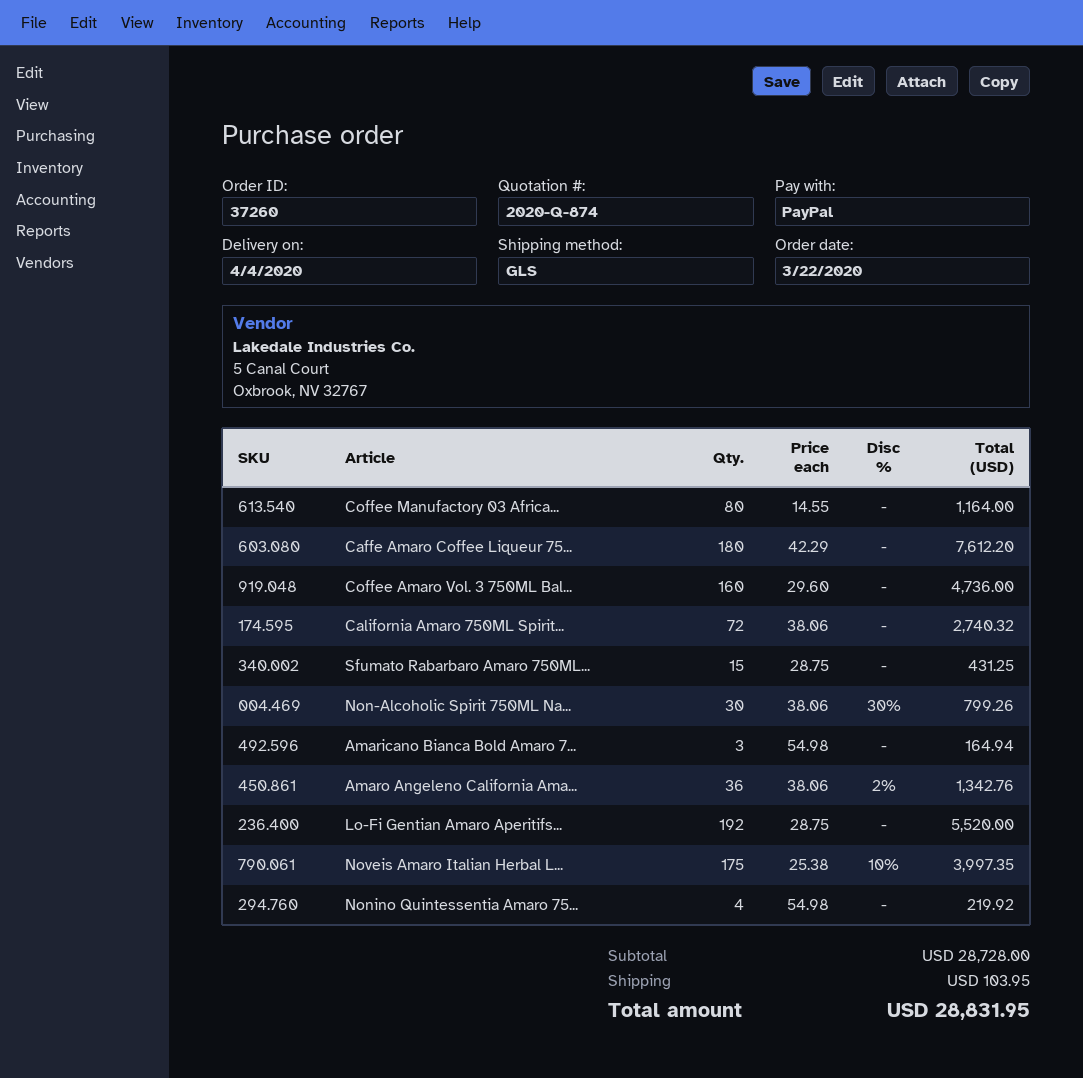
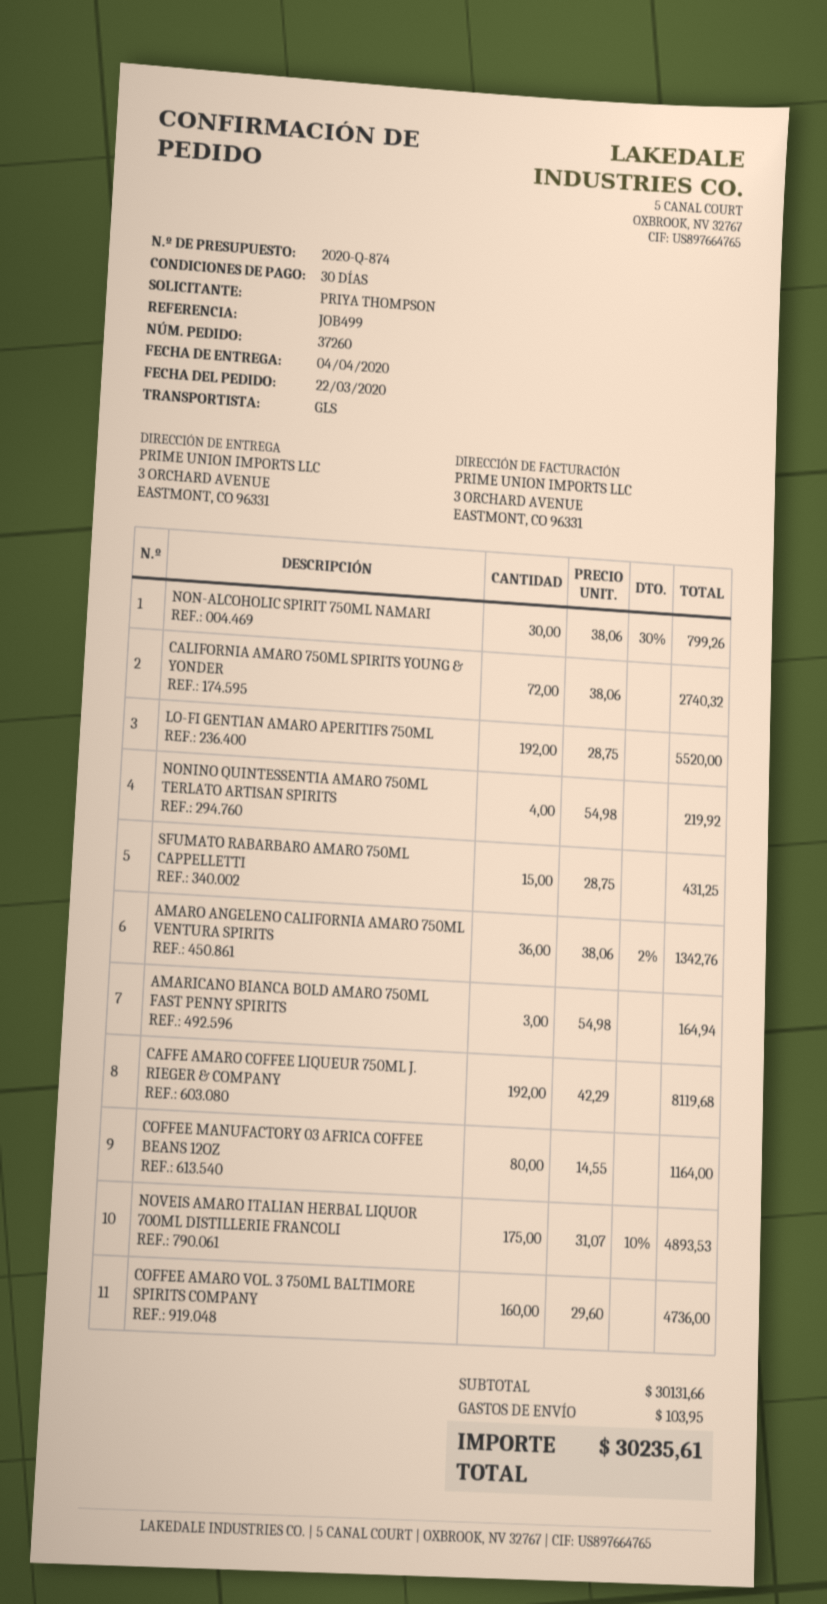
Caffe Amaro Coffee Liqueur 75...: 180 x 42.29 = 7612.20 -> 192 x 42.29 = 8119.68
Noveis Amaro Italian Herbal L...: 175 x 25.38 - 10% = 3997.35 -> 175 x 31.07 - 10% = 4893.53
subtotal: 28728.00 -> 30131.66
total: 28831.95 -> 30235.61

